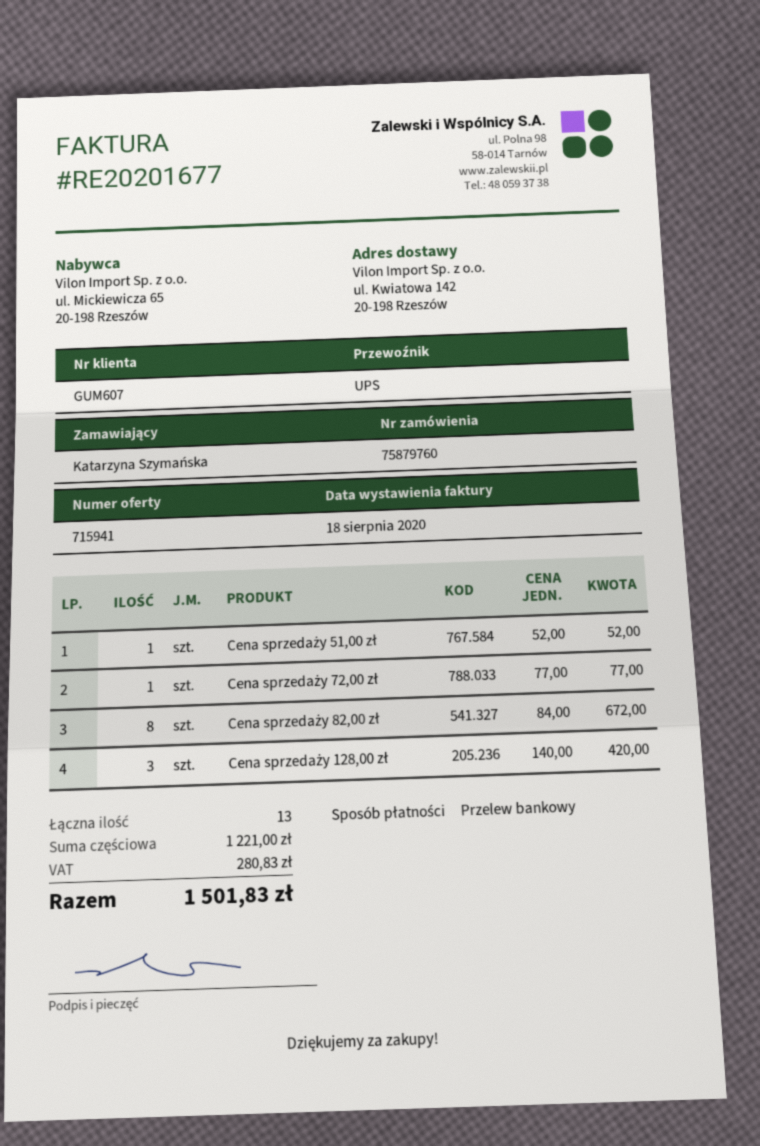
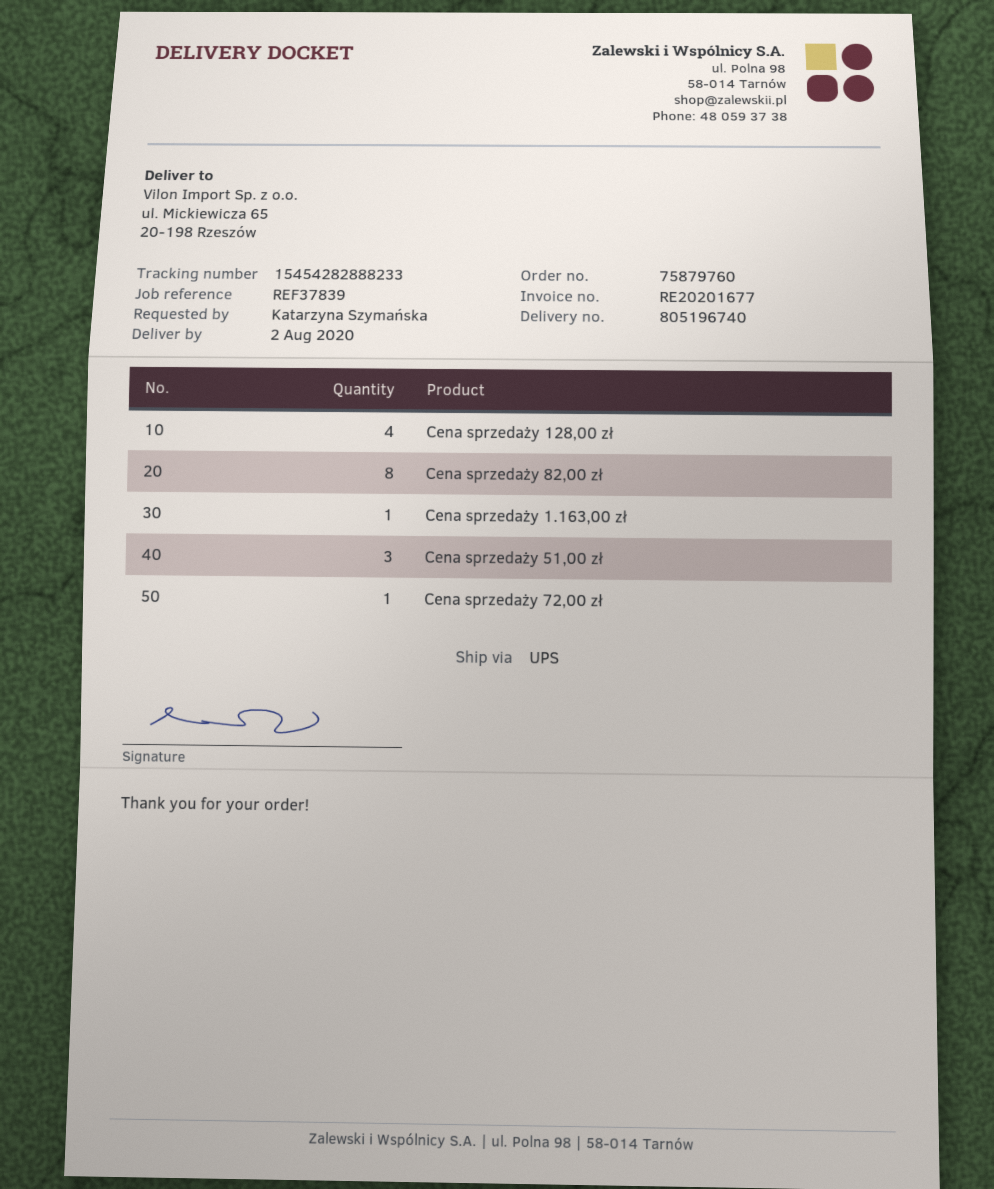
ship to: ul. Kwiatowa 142, 20-198 Rzeszów -> ul. Mickiewicza 65, 20-198 Rzeszów
Cena sprzedaży 51,00 zł: 1 -> 3
Cena sprzedaży 128,00 zł: 3 -> 4
Cena sprzedaży 1.163,00 zł: none -> 1

